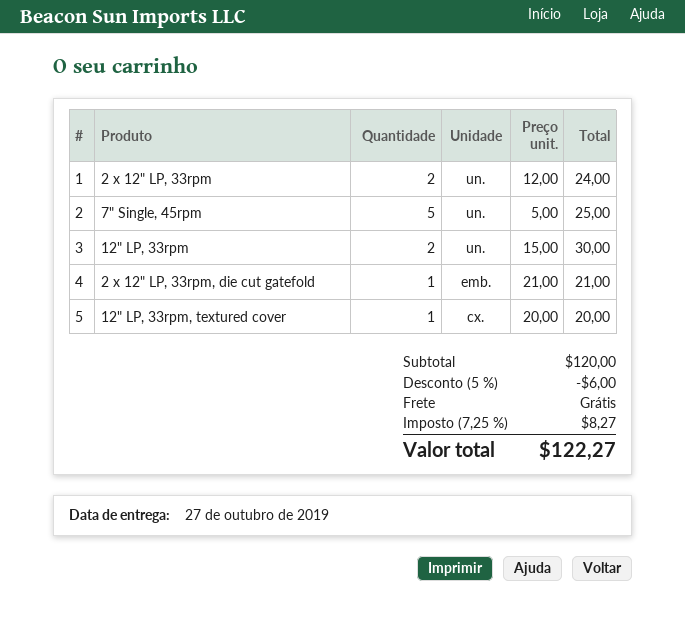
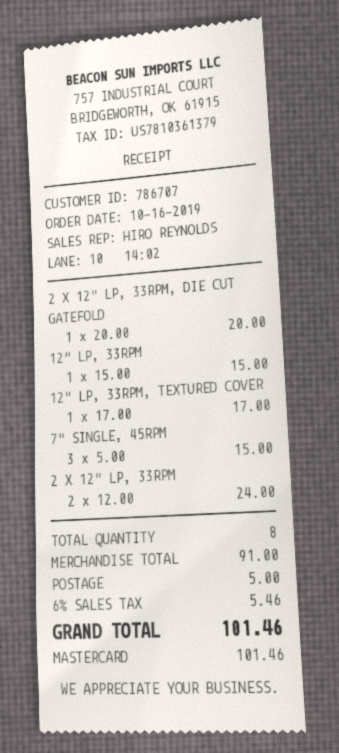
7" Single, 45rpm: 5 x 5.00 = 25.00 -> 3 x 5.00 = 15.00
12" LP, 33rpm: 2 x 15.00 = 30.00 -> 1 x 15.00 = 15.00
2 x 12" LP, 33rpm, die cut gatefold: 1 x 21.00 = 21.00 -> 1 x 20.00 = 20.00
12" LP, 33rpm, textured cover: 1 x 20.00 = 20.00 -> 1 x 17.00 = 17.00
subtotal: 120.00 -> 91.00
discount: 5% = 6.00 -> none
shipping: 0.00 -> 5.00
tax: 7.25% = 8.27 -> 6% = 5.46
total: 122.27 -> 101.46

